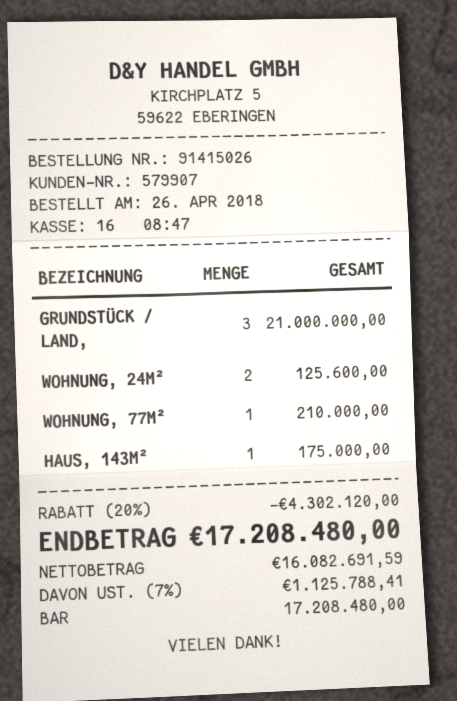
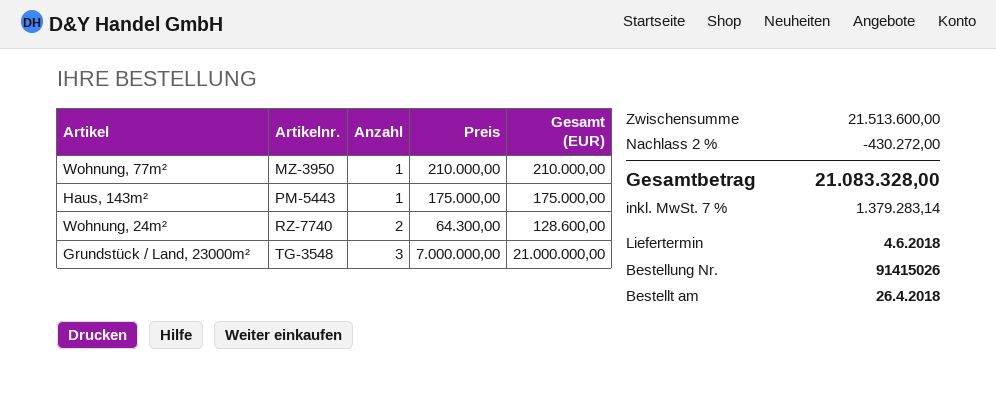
WOHNUNG, 24M²: 2 for 125600.00 -> 2 for 128600.00
discount: 20% = 4302120.00 -> 2% = 430272.00
tax: 7% = 1125788.41 -> 7% = 1379283.14
total: 17208480.00 -> 21083328.00

